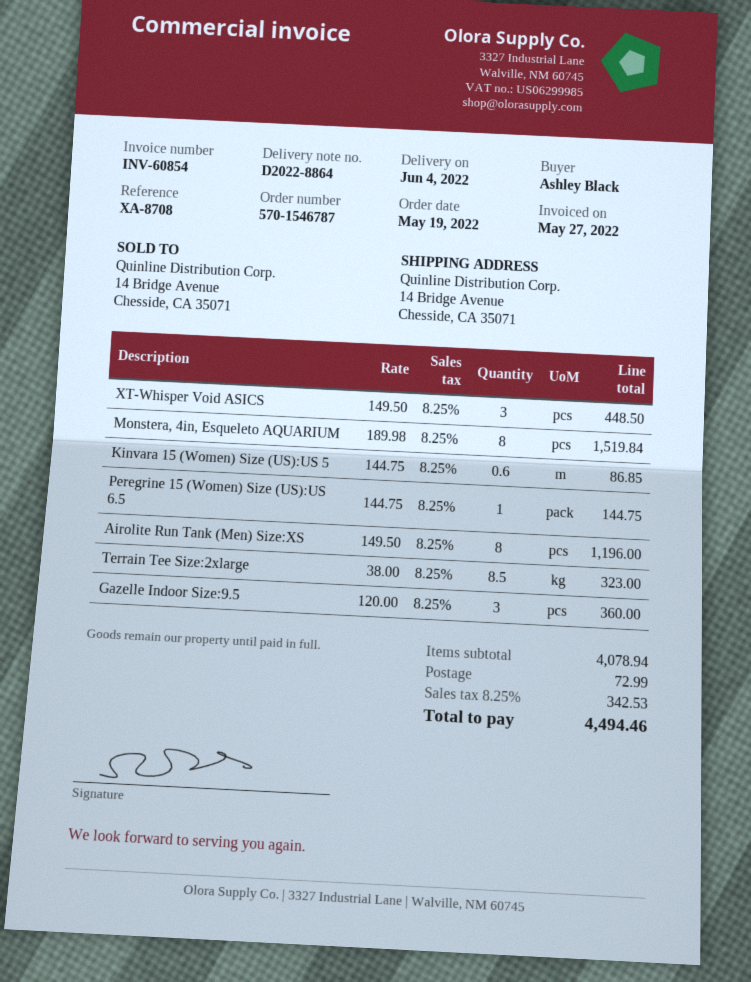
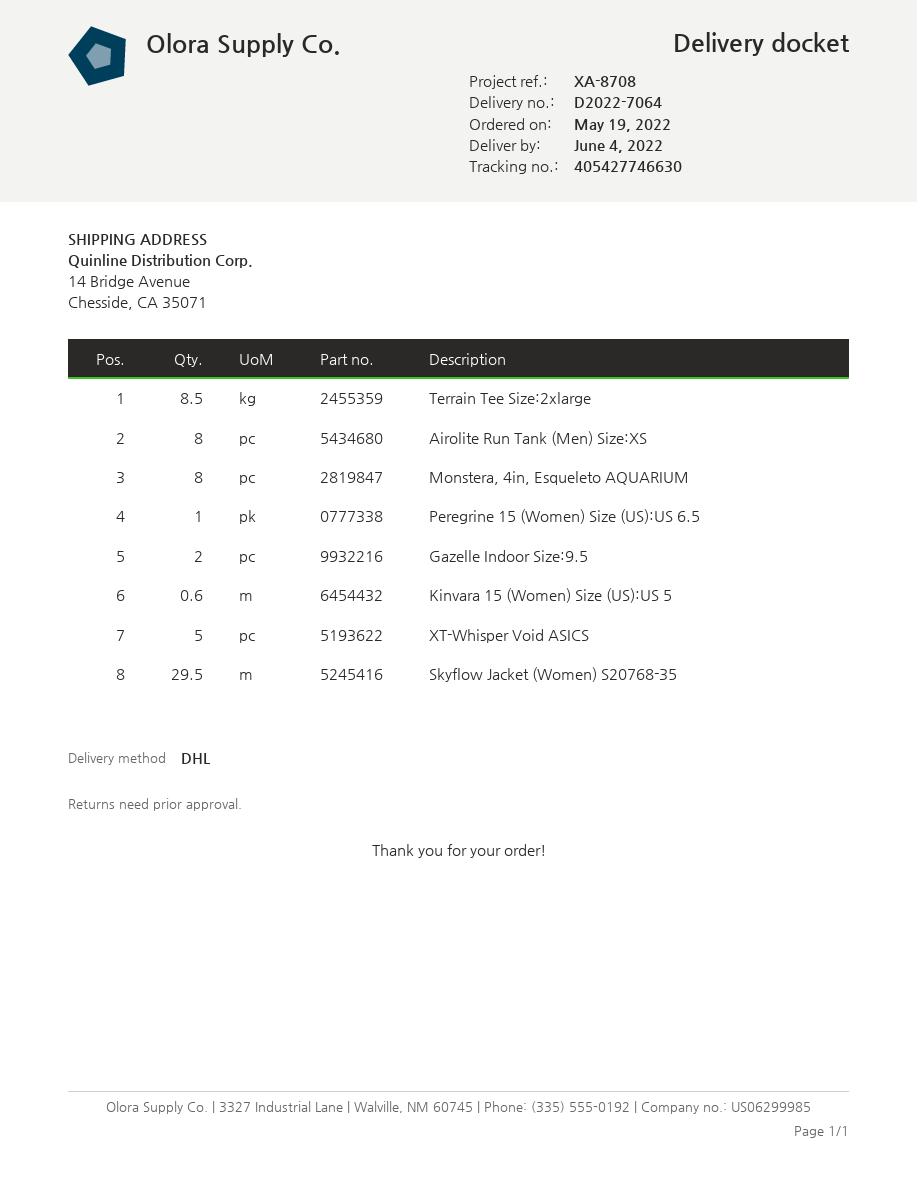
delivery note number: D2022-8864 -> D2022-7064
XT-Whisper Void ASICS: 3 -> 5
Gazelle Indoor Size:9.5: 3 -> 2
Skyflow Jacket (Women) S20768-35: none -> 29.5

